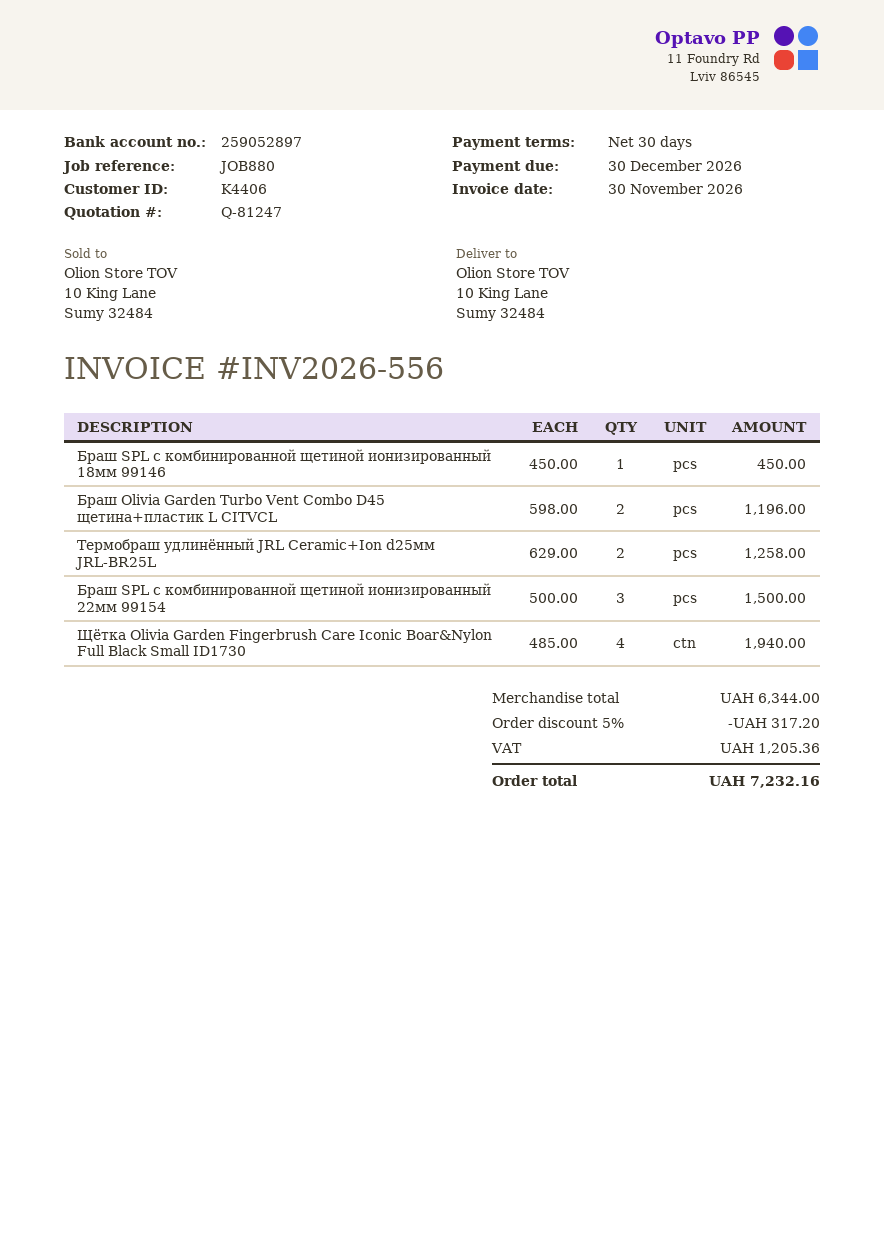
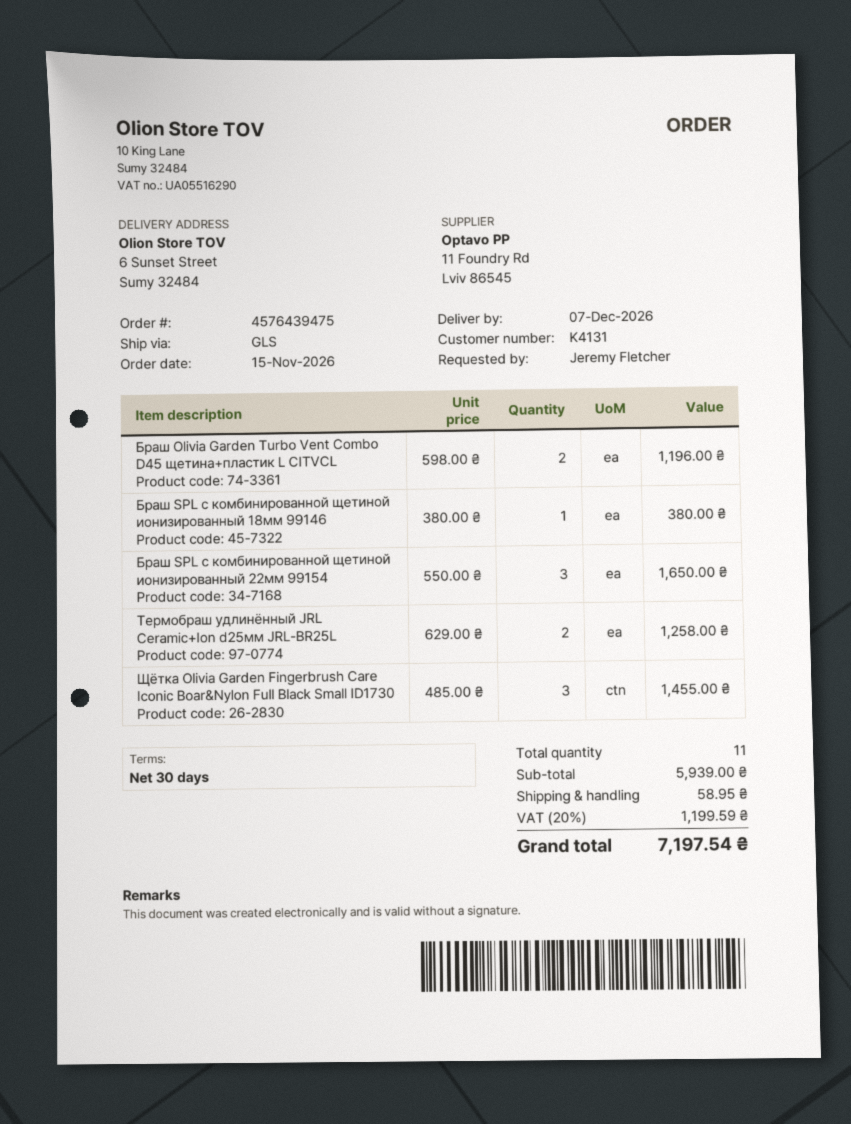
customer number: K4406 -> K4131
ship to: 10 King Lane, Sumy 32484 -> 6 Sunset Street, Sumy 32484
Браш SPL с комбинированной щетиной ионизированный 18мм 99146: 1 x 450.00 = 450.00 -> 1 x 380.00 = 380.00
Браш SPL с комбинированной щетиной ионизированный 22мм 99154: 3 x 500.00 = 1500.00 -> 3 x 550.00 = 1650.00
Щётка Olivia Garden Fingerbrush Care Iconic Boar&Nylon Full Black Small ID1730: 4 x 485.00 = 1940.00 -> 3 x 485.00 = 1455.00
subtotal: 6344.00 -> 5939.00
discount: 5% = 317.20 -> none
shipping: none -> 58.95
tax: 1205.36 -> 1199.59
total: 7232.16 -> 7197.54

